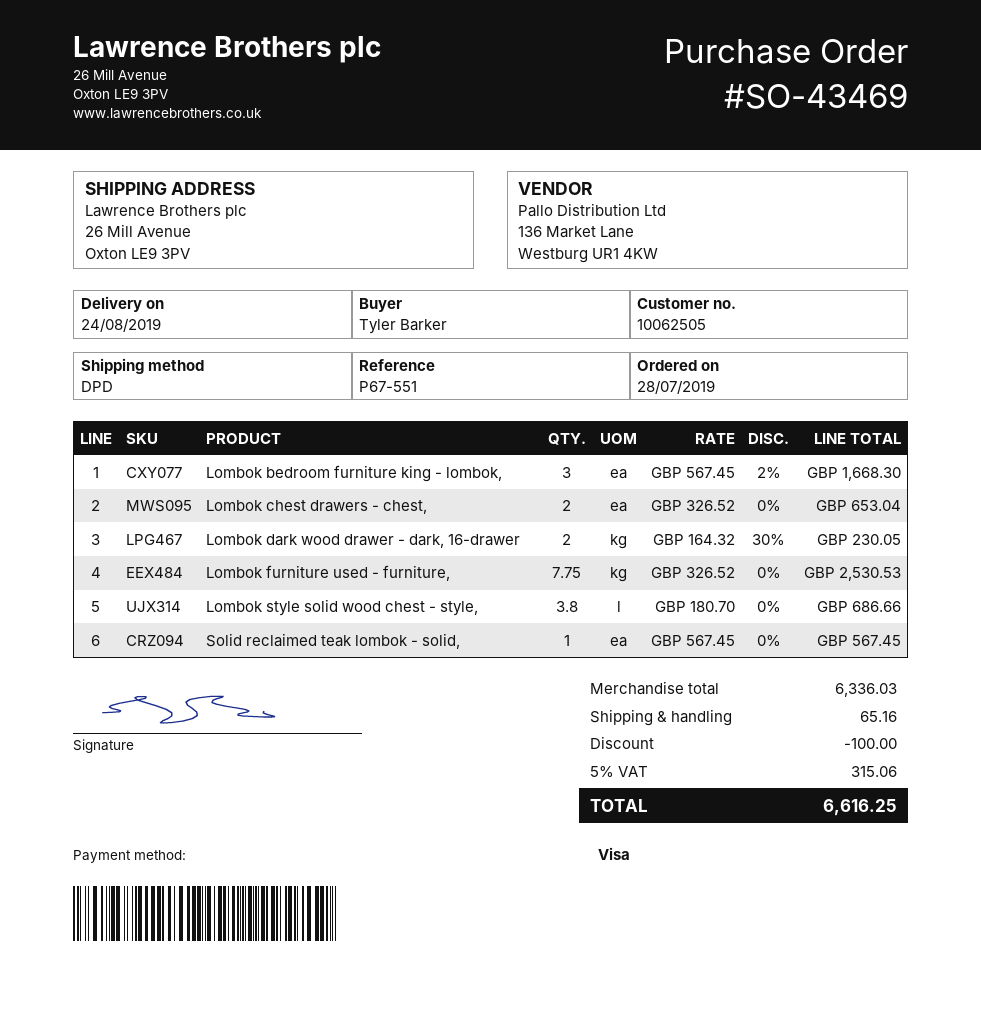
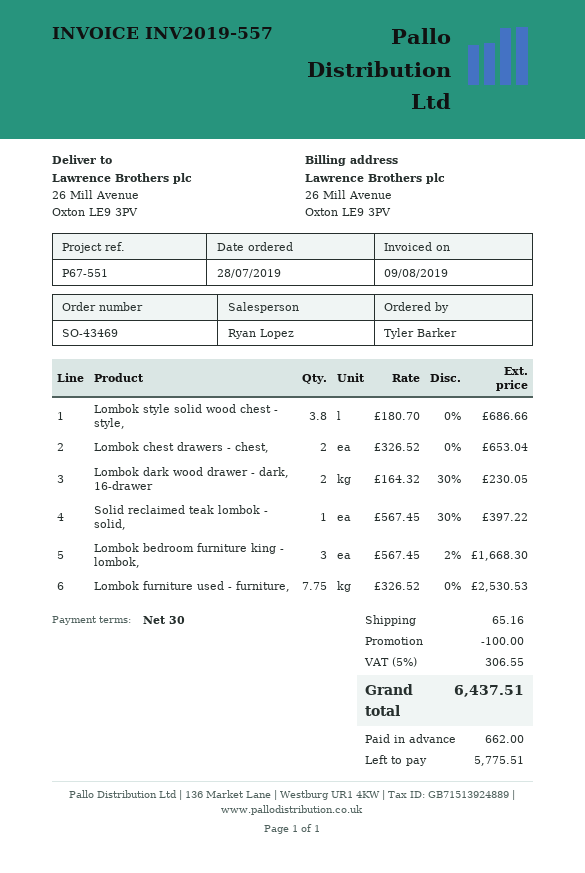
Solid reclaimed teak lombok - solid,: 1 x 567.45 = 567.45 -> 1 x 567.45 - 30% = 397.22
tax: 5% = 315.06 -> 5% = 306.55
total: 6616.25 -> 6437.51

